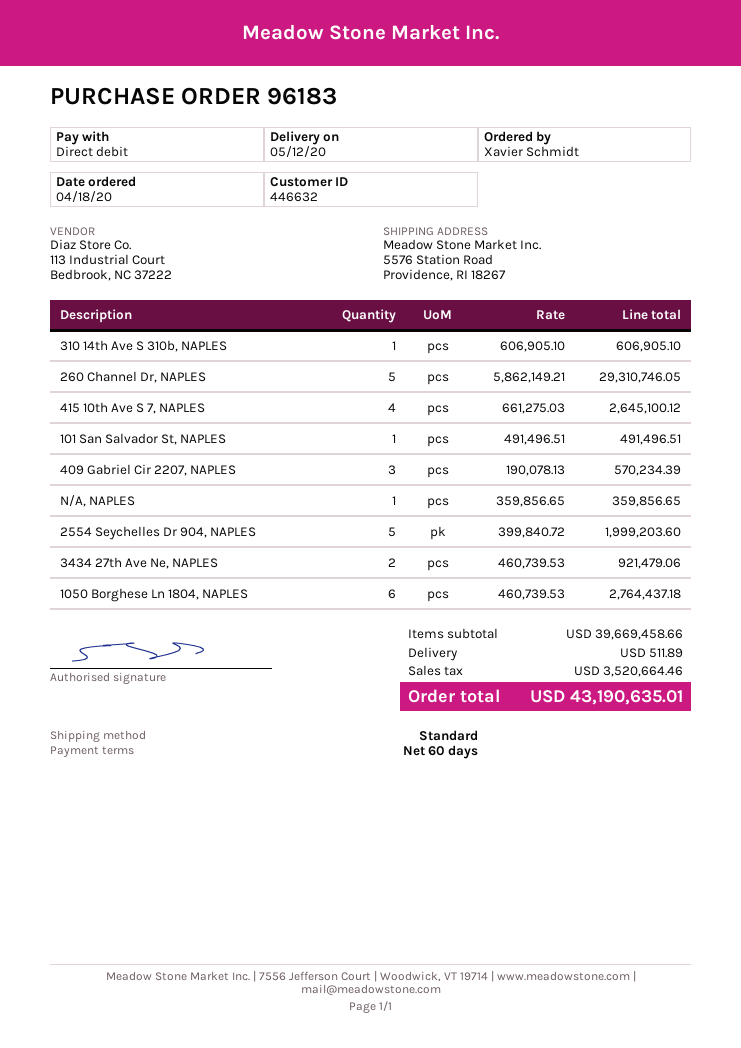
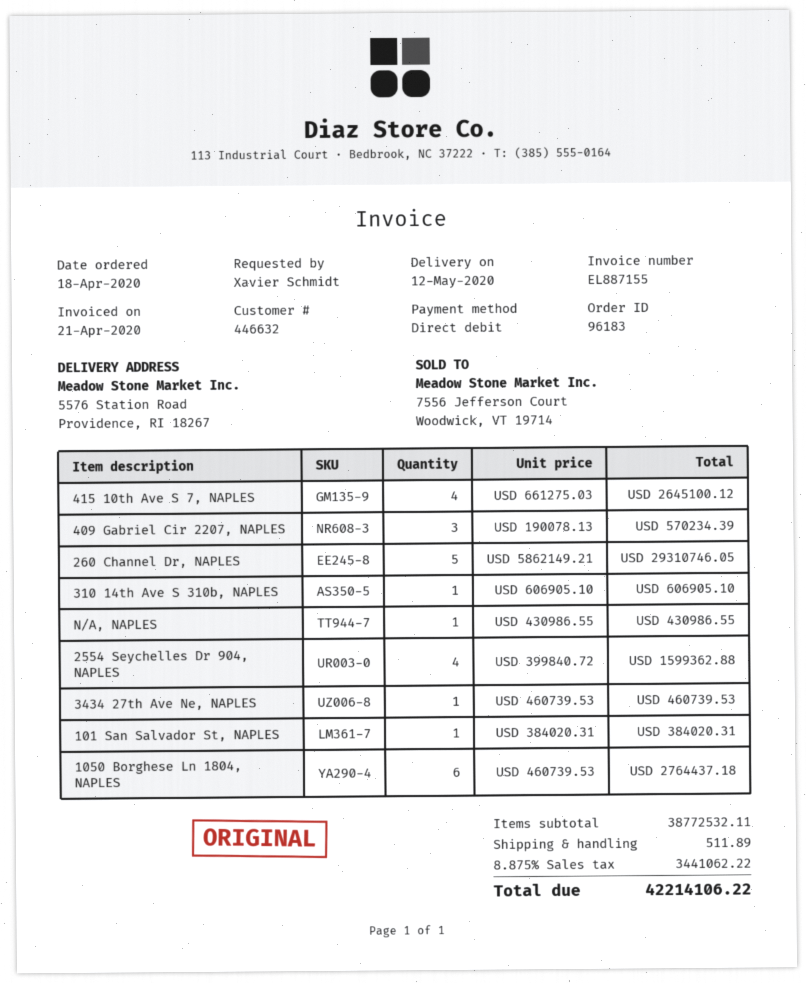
101 San Salvador St, NAPLES: 1 x 491496.51 = 491496.51 -> 1 x 384020.31 = 384020.31
N/A, NAPLES: 1 x 359856.65 = 359856.65 -> 1 x 430986.55 = 430986.55
2554 Seychelles Dr 904, NAPLES: 5 x 399840.72 = 1999203.60 -> 4 x 399840.72 = 1599362.88
3434 27th Ave Ne, NAPLES: 2 x 460739.53 = 921479.06 -> 1 x 460739.53 = 460739.53
subtotal: 39669458.66 -> 38772532.11
tax: 3520664.46 -> 3441062.22
total: 43190635.01 -> 42214106.22

